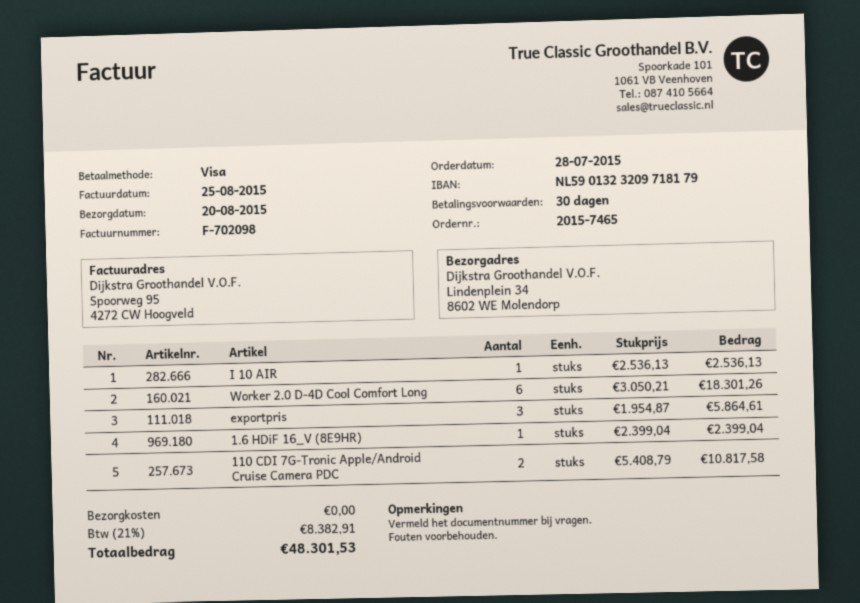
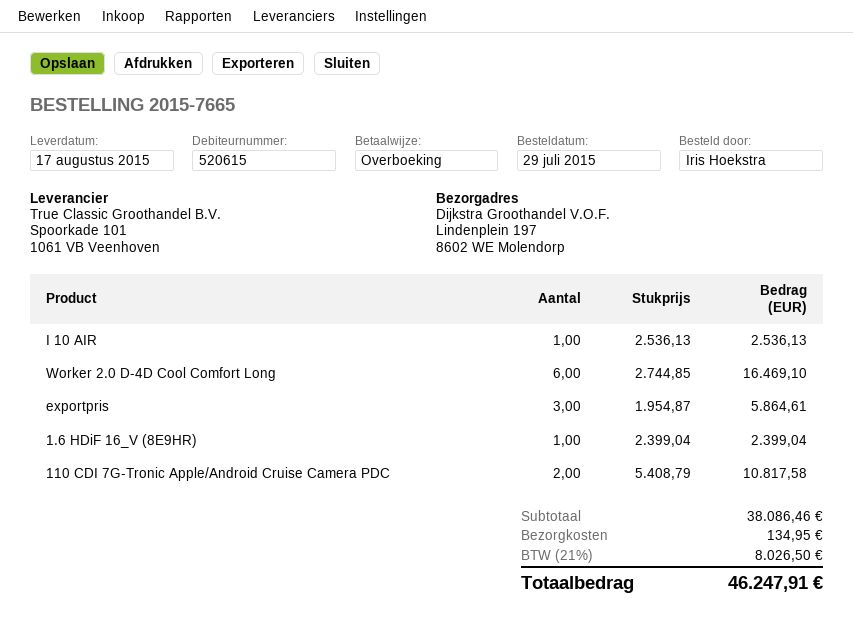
order number: 2015-7465 -> 2015-7665
order date: 2015-07-28 -> 2015-07-29
delivery date: 2015-08-20 -> 2015-08-17
payment method: Visa -> bank transfer
ship to: Lindenplein 34, 8602 WE Molendorp -> Lindenplein 197, 8602 WE Molendorp
Worker 2.0 D-4D Cool Comfort Long: 6 x 3050.21 = 18301.26 -> 6 x 2744.85 = 16469.10
shipping: 0.00 -> 134.95
tax: 21% = 8382.91 -> 21% = 8026.50
total: 48301.53 -> 46247.91

